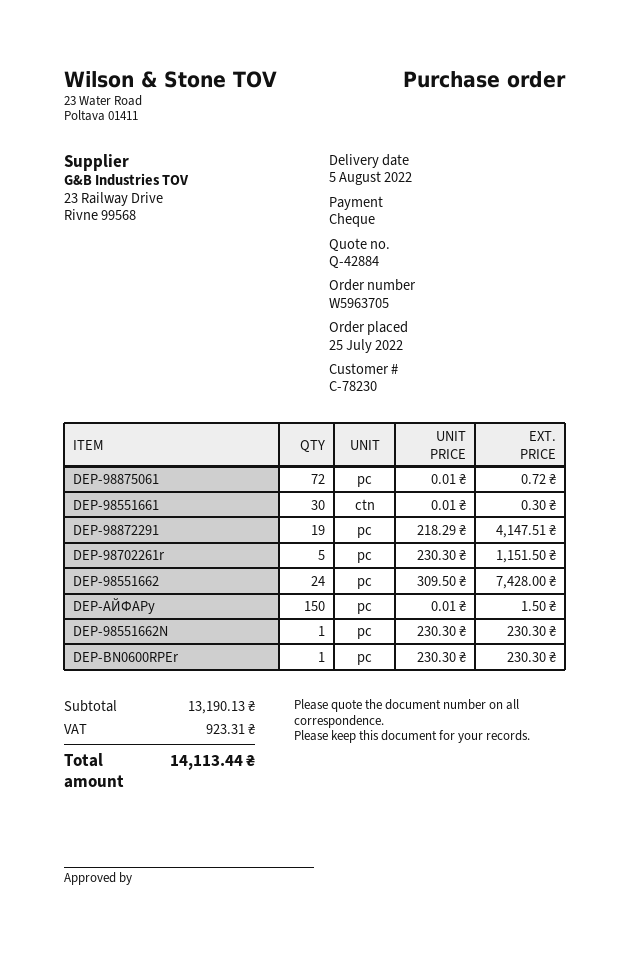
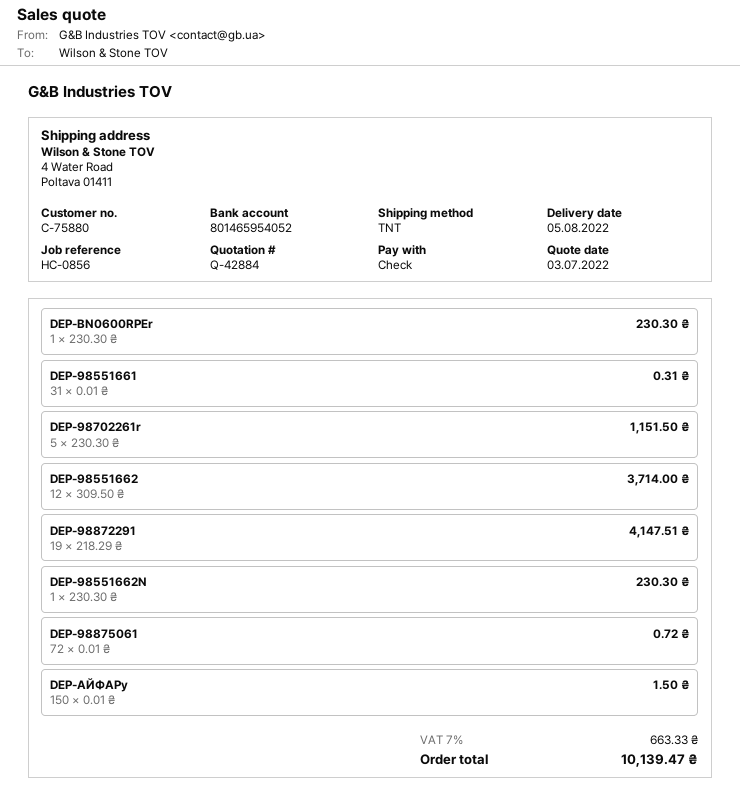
customer number: C-78230 -> C-75880
DEP-98551661: 30 x 0.01 = 0.30 -> 31 x 0.01 = 0.31
DEP-98551662: 24 x 309.50 = 7428.00 -> 12 x 309.50 = 3714.00
tax: 923.31 -> 663.33
total: 14113.44 -> 10139.47

